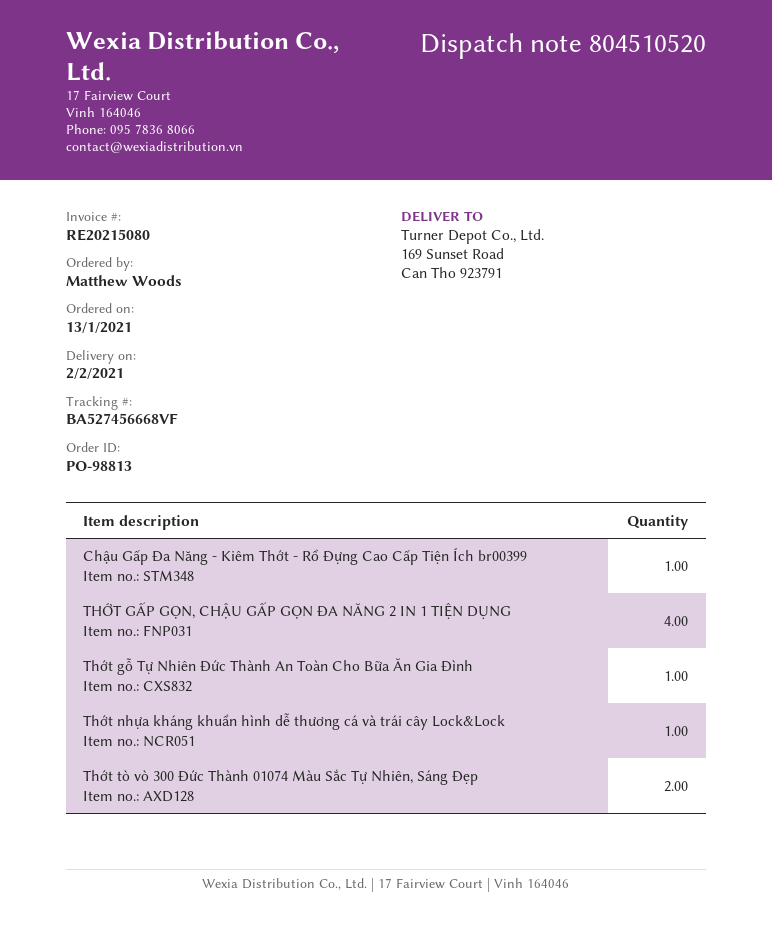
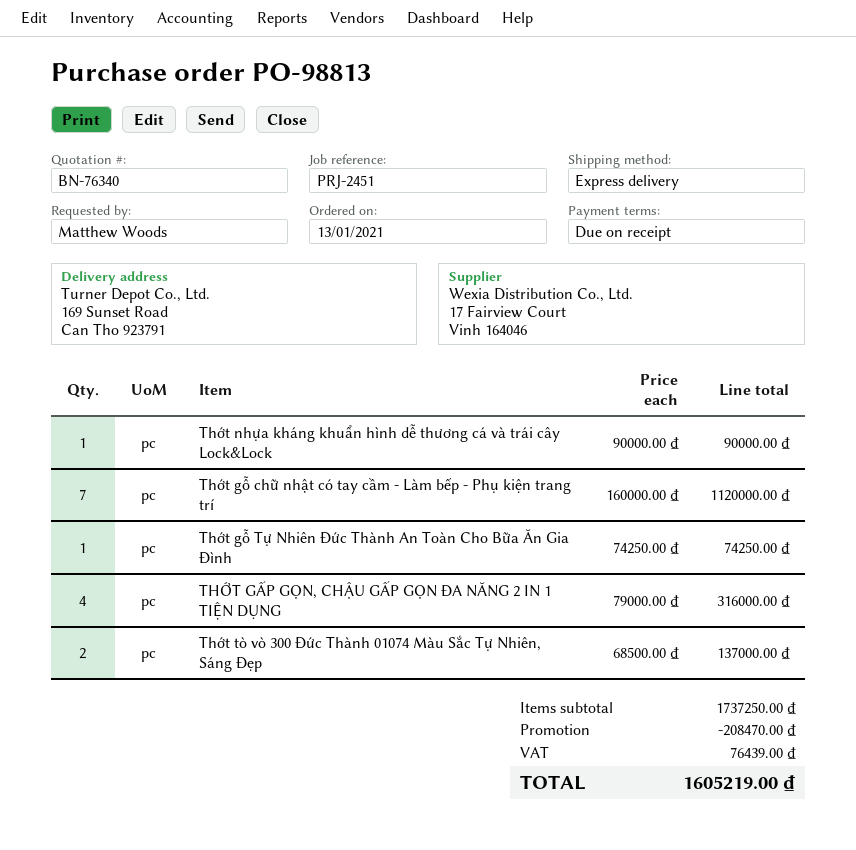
Chậu Gấp Đa Năng - Kiêm Thớt - Rổ Đựng Cao Cấp Tiện Ích br00399: 1 -> none
Thớt gỗ chữ nhật có tay cầm - Làm bếp - Phụ kiện trang trí: none -> 7

